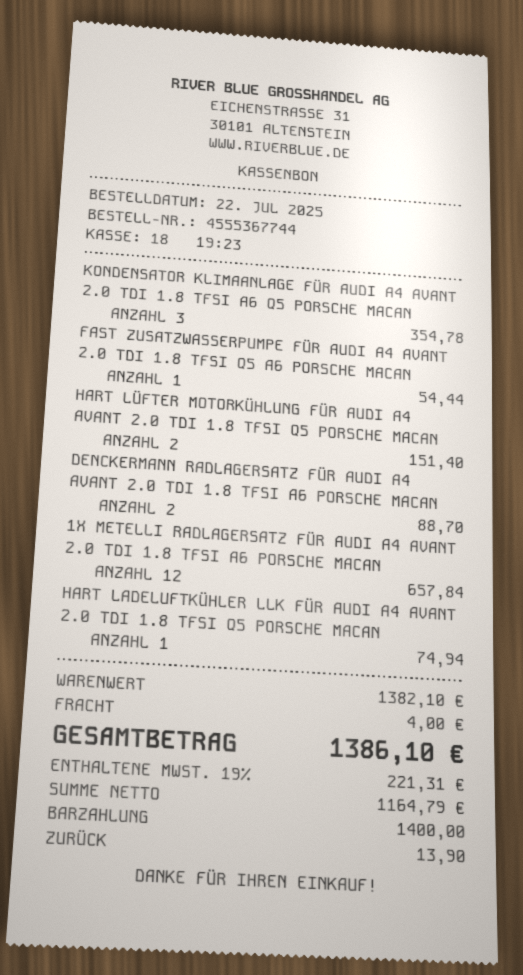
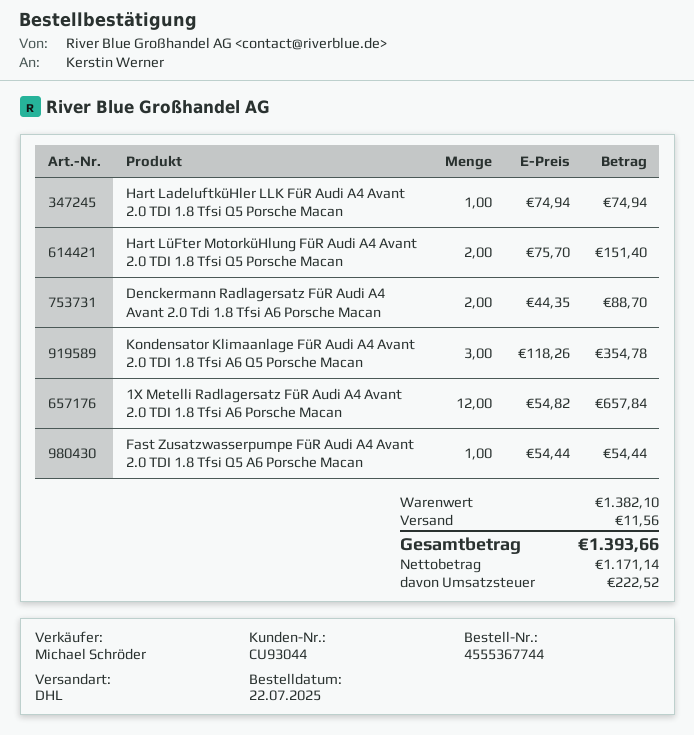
shipping: 4.00 -> 11.56
net: 1164.79 -> 1171.14
tax: 221.31 -> 222.52
total: 1386.10 -> 1393.66

